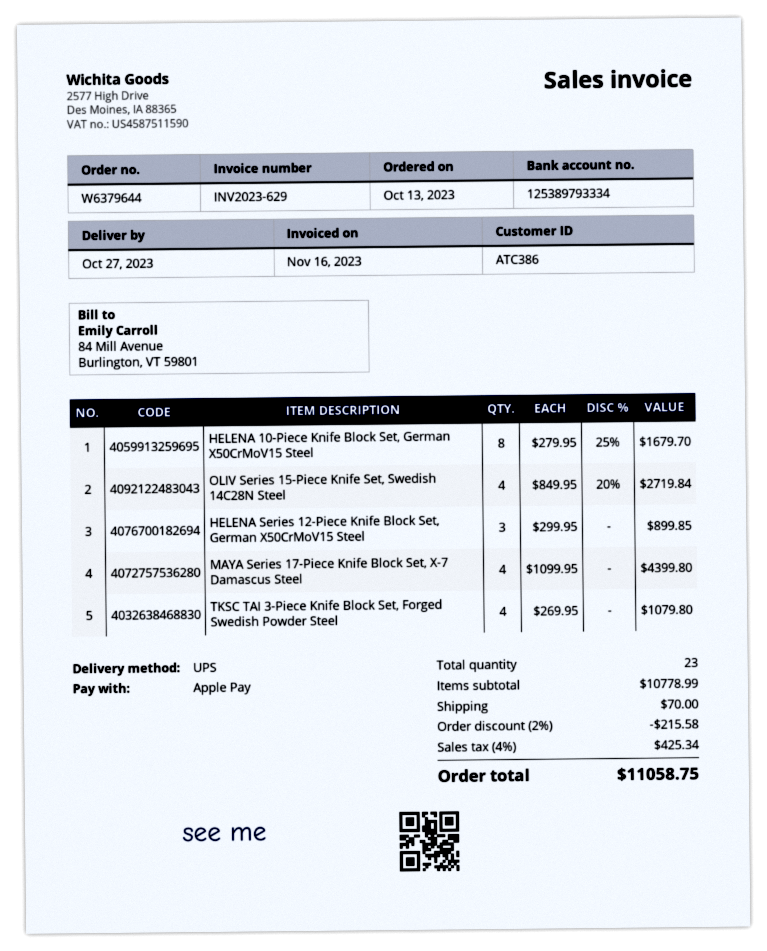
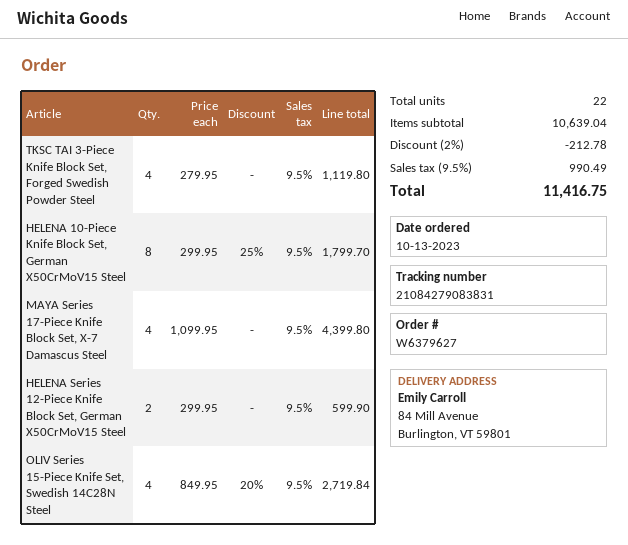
order number: W6379644 -> W6379627
HELENA 10-Piece Knife Block Set, German X50CrMoV15 Steel: 8 x 279.95 - 25% = 1679.70 -> 8 x 299.95 - 25% = 1799.70
HELENA Series 12-Piece Knife Block Set, German X50CrMoV15 Steel: 3 x 299.95 = 899.85 -> 2 x 299.95 = 599.90
TKSC TAI 3-Piece Knife Block Set, Forged Swedish Powder Steel: 4 x 269.95 = 1079.80 -> 4 x 279.95 = 1119.80
total quantity: 23 -> 22
subtotal: 10778.99 -> 10639.04
discount: 2% = 215.58 -> 2% = 212.78
shipping: 70.00 -> none
tax: 4% = 425.34 -> 9.5% = 990.49
total: 11058.75 -> 11416.75

